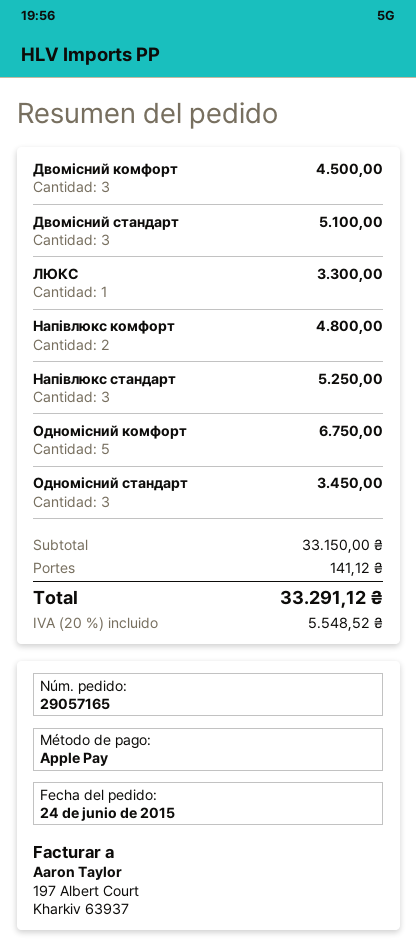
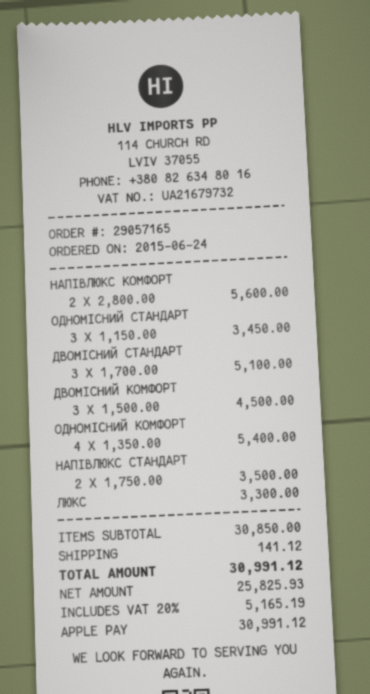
Напівлюкс комфорт: 2 for 4800.00 -> 2 for 5600.00
Напівлюкс стандарт: 3 for 5250.00 -> 2 for 3500.00
Одномісний комфорт: 5 for 6750.00 -> 4 for 5400.00
subtotal: 33150.00 -> 30850.00
tax: 20% = 5548.52 -> 20% = 5165.19
total: 33291.12 -> 30991.12

